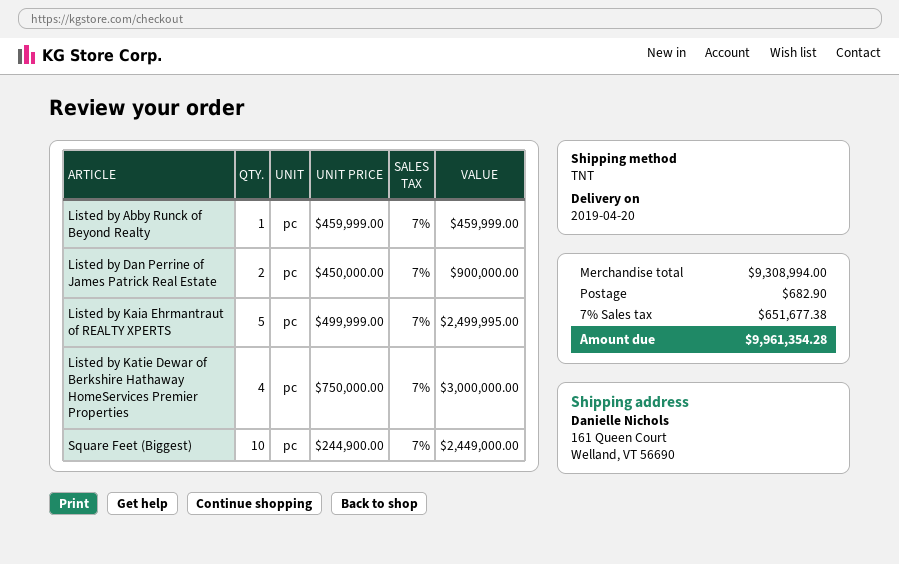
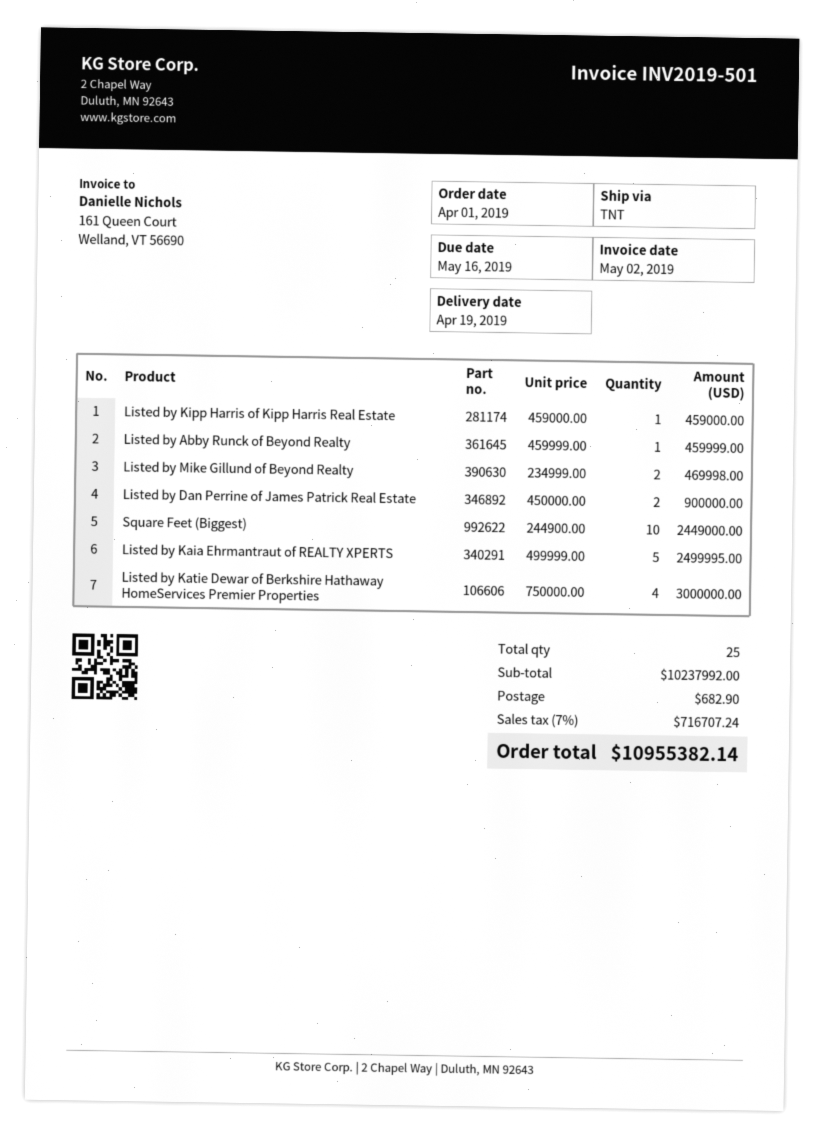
delivery date: 2019-04-20 -> 2019-04-19
Listed by Kipp Harris of Kipp Harris Real Estate: none -> 1 x 459000.00 = 459000.00
Listed by Mike Gillund of Beyond Realty: none -> 2 x 234999.00 = 469998.00
subtotal: 9308994.00 -> 10237992.00
tax: 7% = 651677.38 -> 7% = 716707.24
total: 9961354.28 -> 10955382.14

